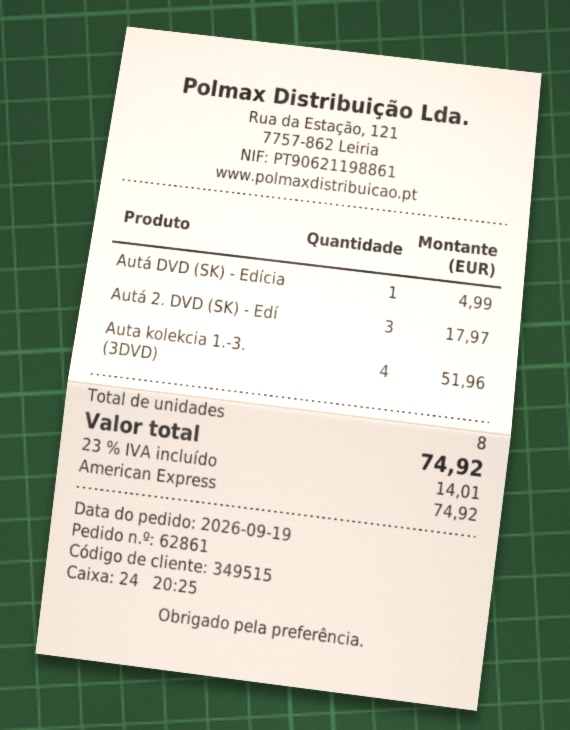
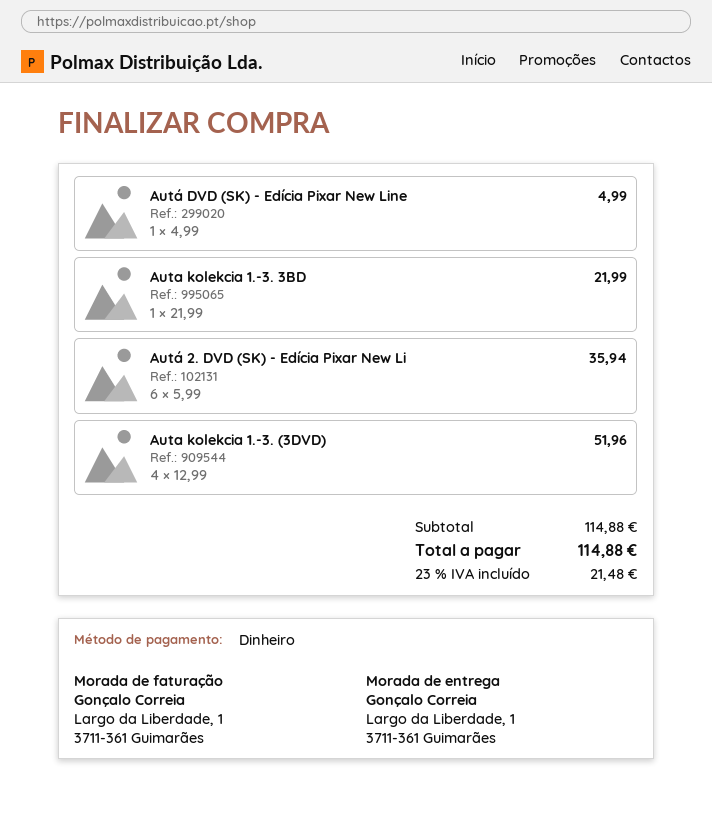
payment method: American Express -> cash
Autá 2. DVD (SK) - Edí: 3 for 17.97 -> 6 for 35.94
Auta kolekcia 1.-3. 3BD: none -> 1 for 21.99
tax: 23% = 14.01 -> 23% = 21.48
total: 74.92 -> 114.88

